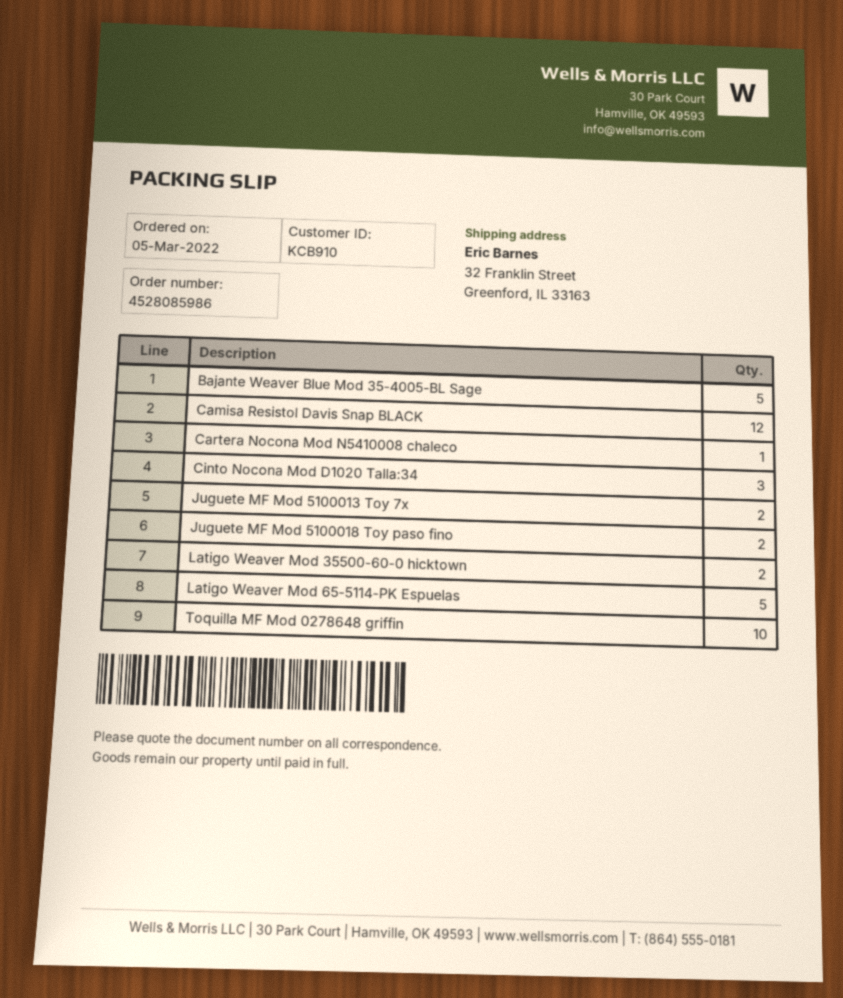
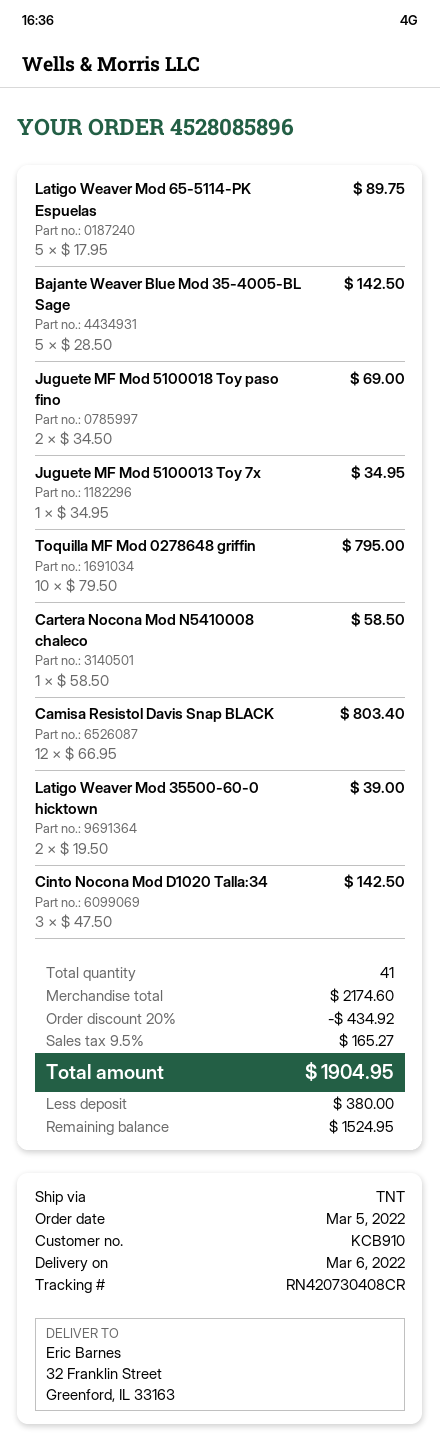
order number: 4528085986 -> 4528085896
Juguete MF Mod 5100013 Toy 7x: 2 -> 1

